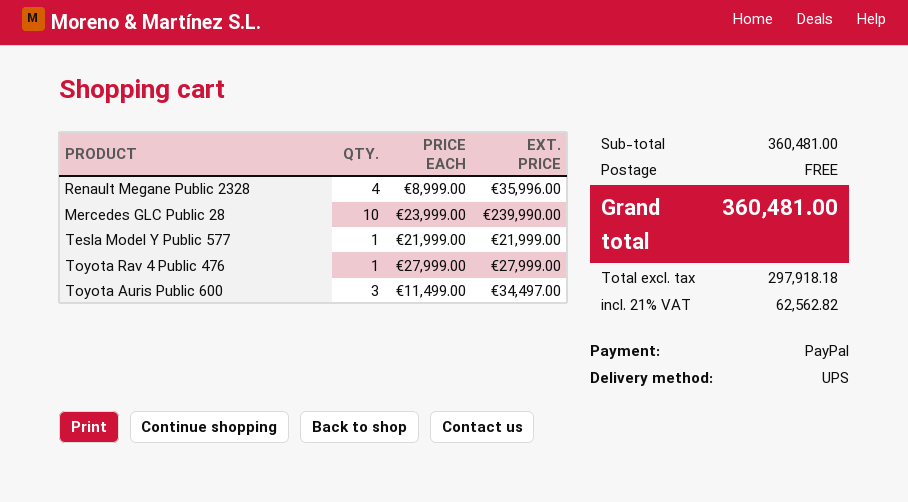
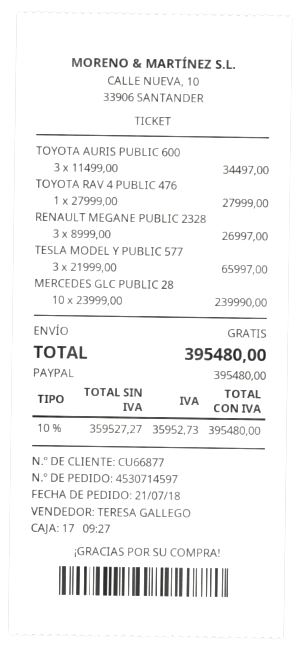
Renault Megane Public 2328: 4 x 8999.00 = 35996.00 -> 3 x 8999.00 = 26997.00
Tesla Model Y Public 577: 1 x 21999.00 = 21999.00 -> 3 x 21999.00 = 65997.00
net: 297918.18 -> 359527.27
tax: 21% = 62562.82 -> 10% = 35952.73
total: 360481.00 -> 395480.00

